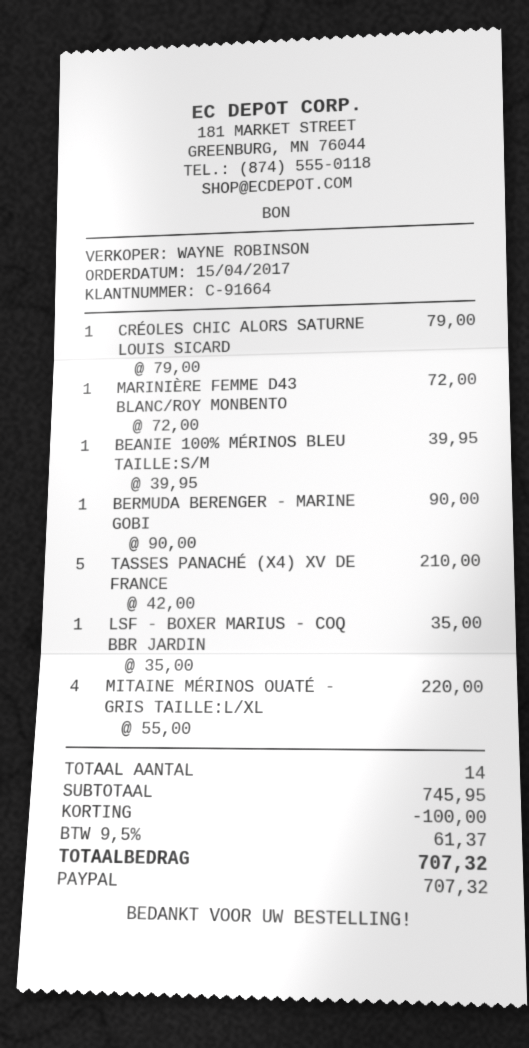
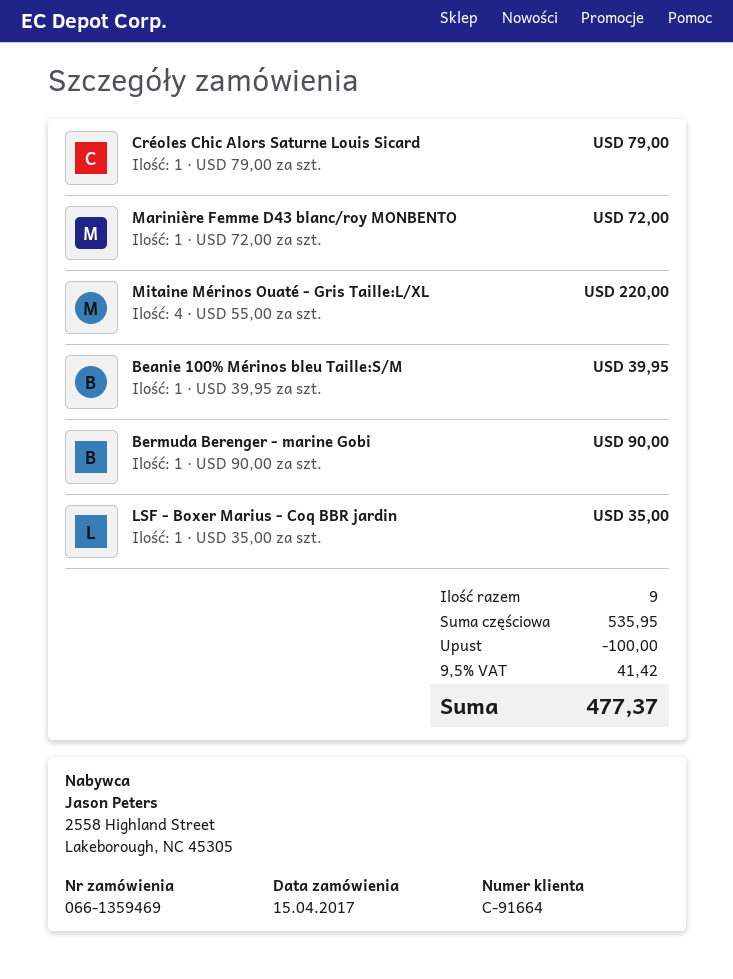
TASSES PANACHÉ (X4) XV DE FRANCE: 5 x 42.00 = 210.00 -> none
total quantity: 14 -> 9
subtotal: 745.95 -> 535.95
tax: 9.5% = 61.37 -> 9.5% = 41.42
total: 707.32 -> 477.37

